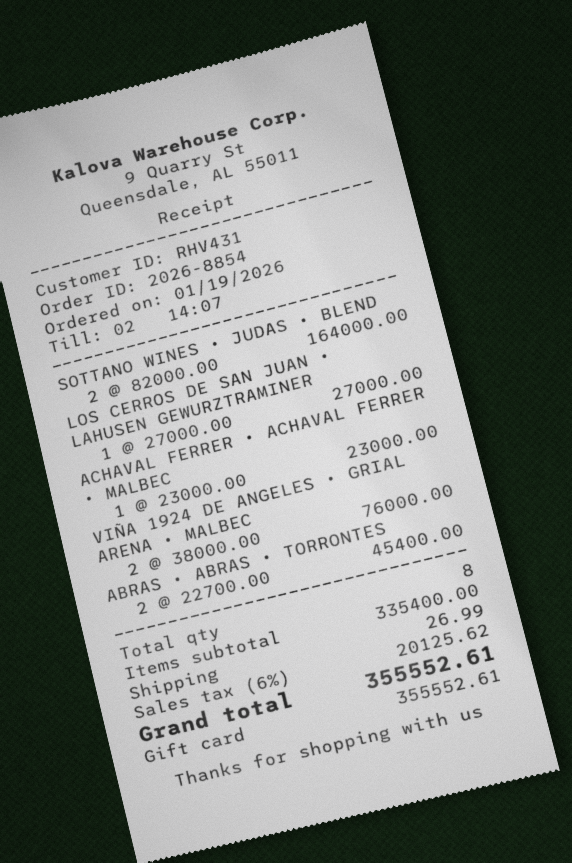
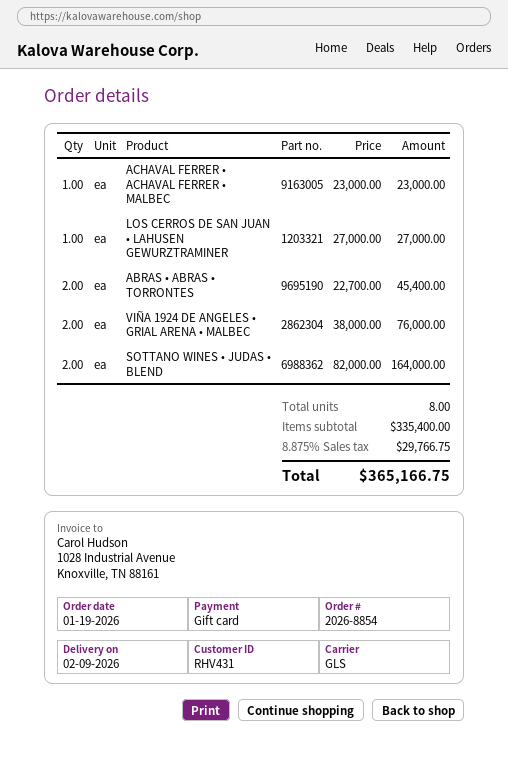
shipping: 26.99 -> none
tax: 6% = 20125.62 -> 8.875% = 29766.75
total: 355552.61 -> 365166.75

